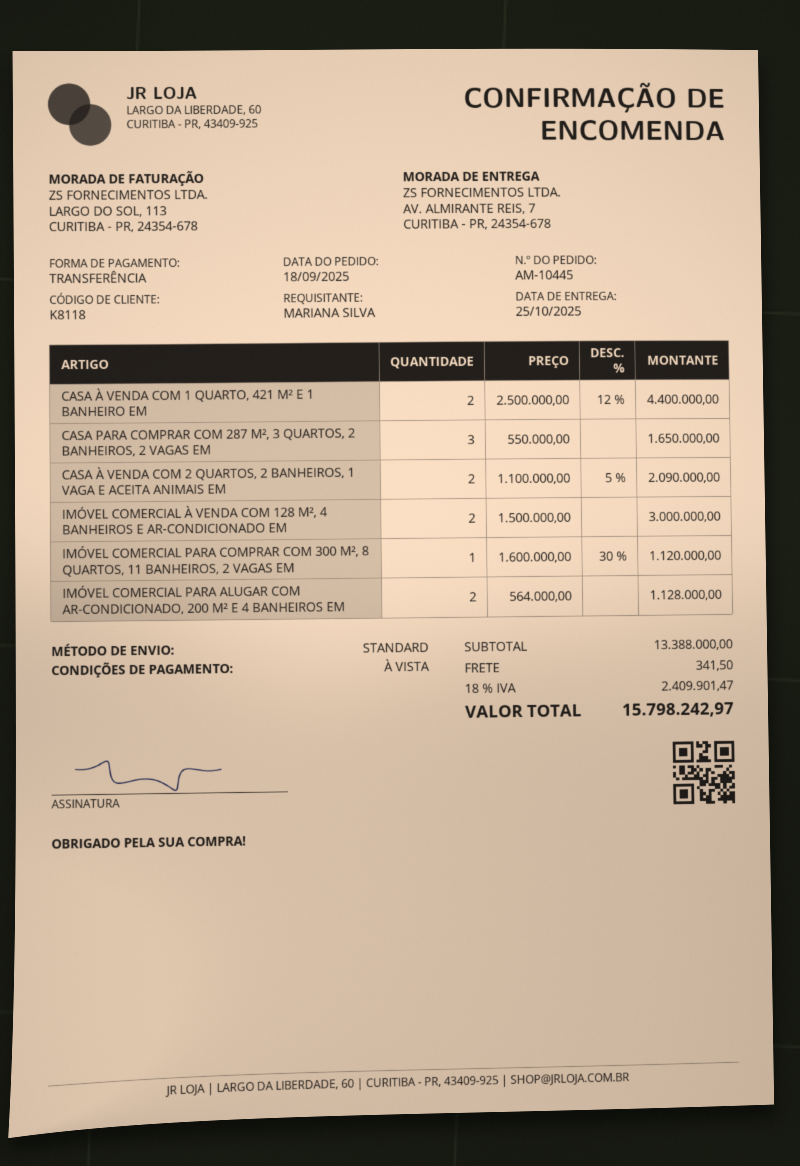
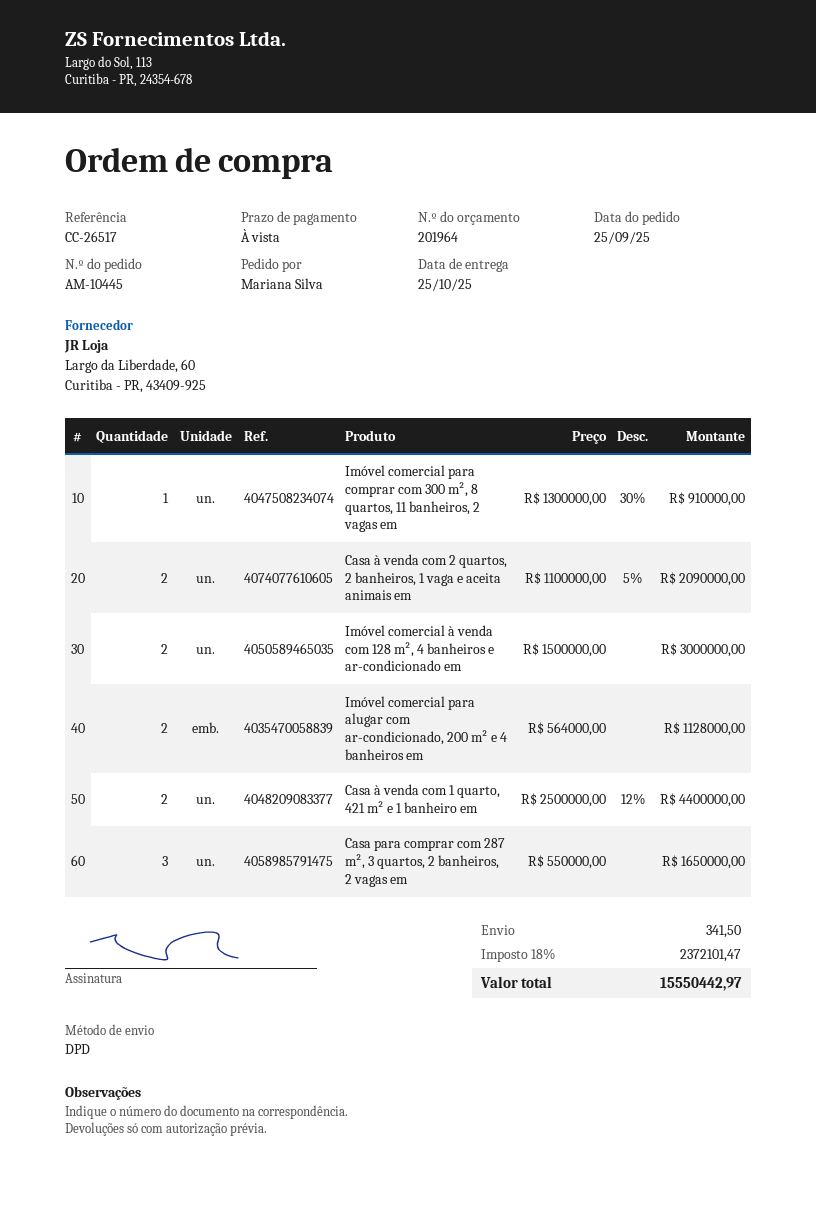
order date: 2025-09-18 -> 2025-09-25
shipping method: standard -> DPD
IMÓVEL COMERCIAL PARA COMPRAR COM 300 M², 8 QUARTOS, 11 BANHEIROS, 2 VAGAS EM: 1 x 1600000.00 - 30% = 1120000.00 -> 1 x 1300000.00 - 30% = 910000.00
tax: 18% = 2409901.47 -> 18% = 2372101.47
total: 15798242.97 -> 15550442.97

